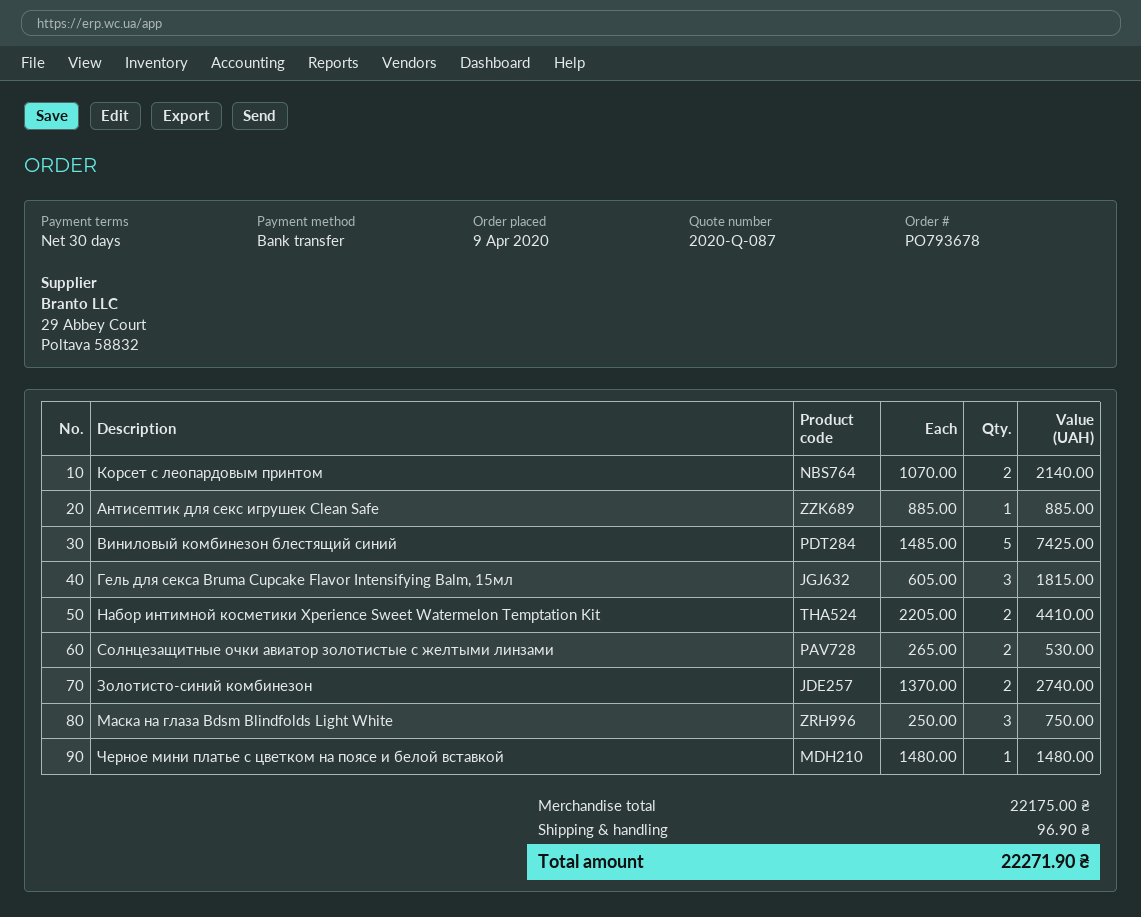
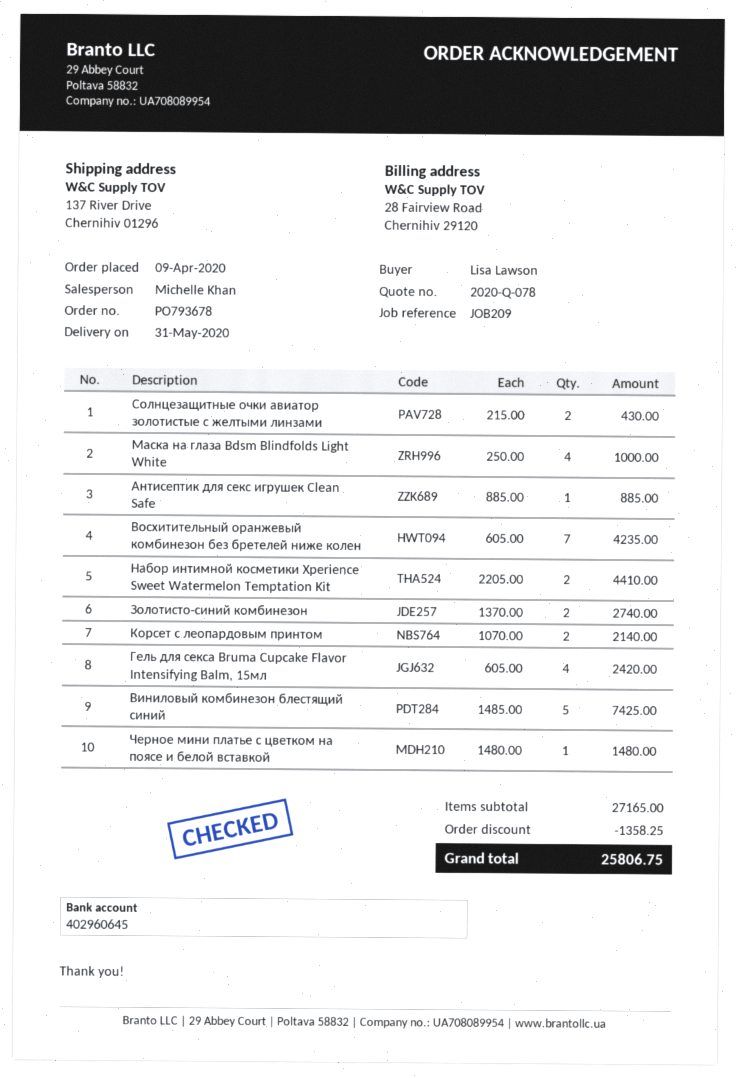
quote number: 2020-Q-087 -> 2020-Q-078
Гель для секса Bruma Cupcake Flavor Intensifying Balm, 15мл: 3 x 605.00 = 1815.00 -> 4 x 605.00 = 2420.00
Солнцезащитные очки авиатор золотистые с желтыми линзами: 2 x 265.00 = 530.00 -> 2 x 215.00 = 430.00
Маска на глаза Bdsm Blindfolds Light White: 3 x 250.00 = 750.00 -> 4 x 250.00 = 1000.00
Восхитительный оранжевый комбинезон без бретелей ниже колен: none -> 7 x 605.00 = 4235.00
subtotal: 22175.00 -> 27165.00
discount: none -> 1358.25
shipping: 96.90 -> none
total: 22271.90 -> 25806.75

